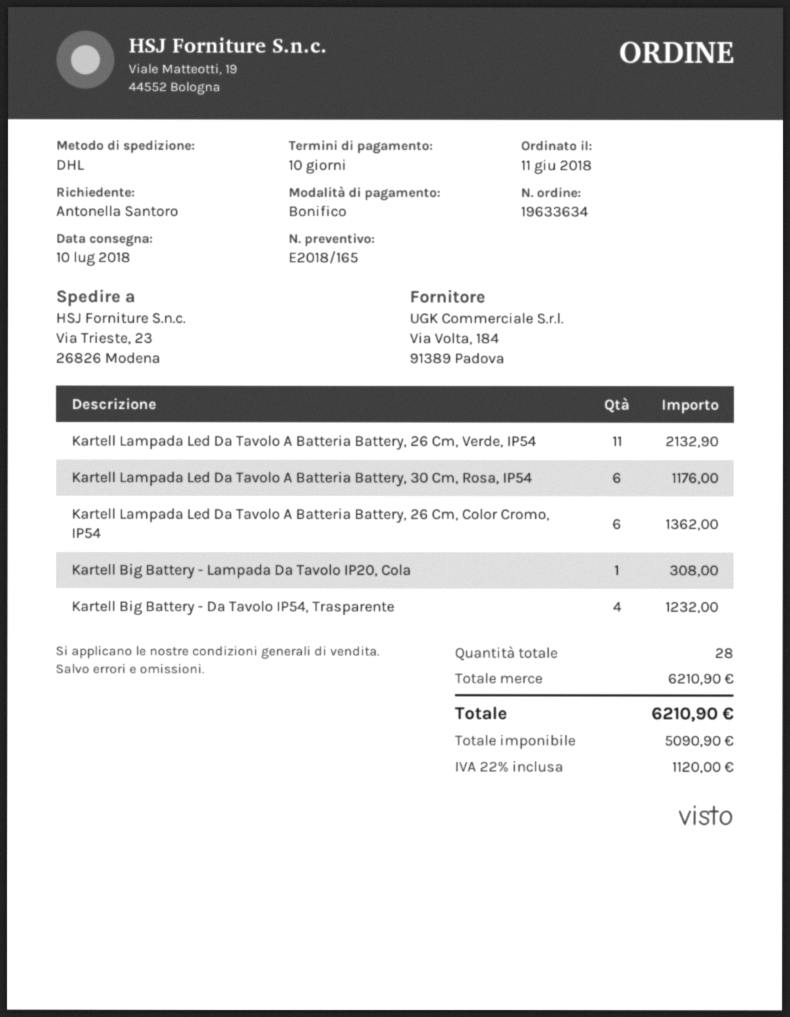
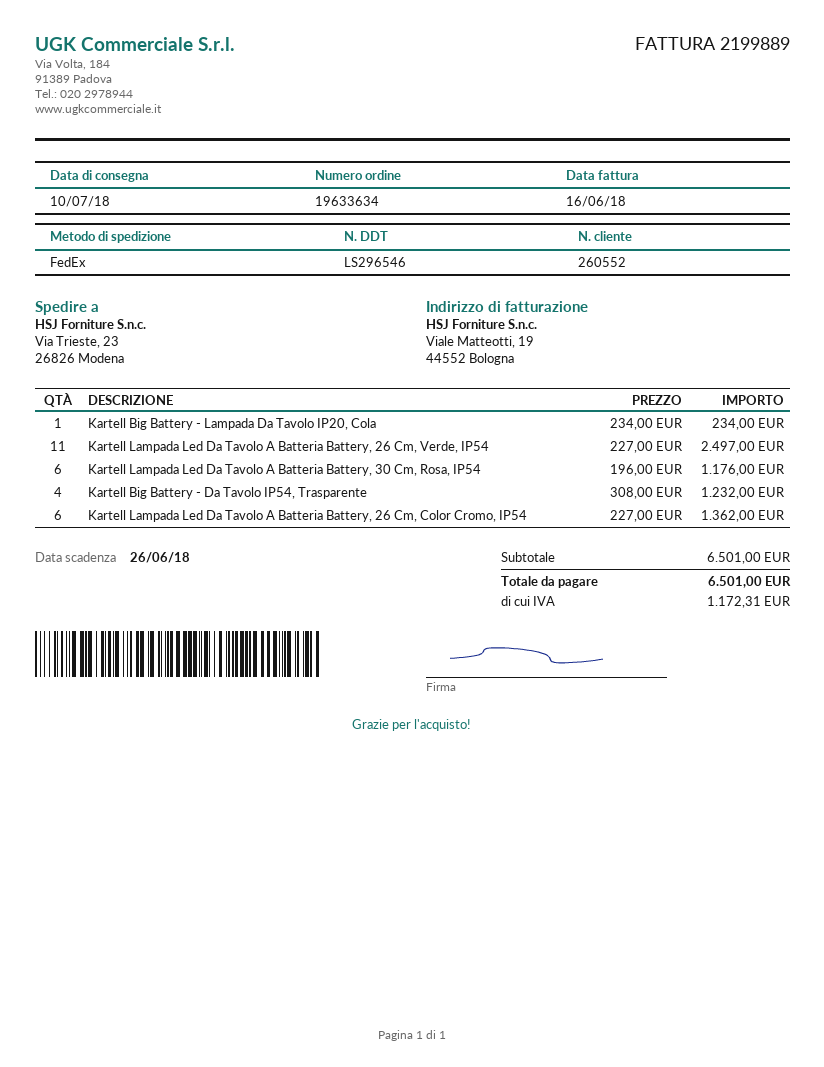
shipping method: DHL -> FedEx
Kartell Lampada Led Da Tavolo A Batteria Battery, 26 Cm, Verde, IP54: 11 for 2132.90 -> 11 for 2497.00
Kartell Big Battery - Lampada Da Tavolo IP20, Cola: 1 for 308.00 -> 1 for 234.00
subtotal: 6210.90 -> 6501.00
tax: 1120.00 -> 1172.31
total: 6210.90 -> 6501.00

